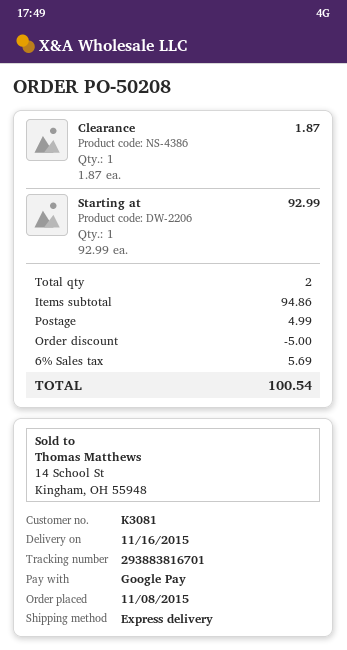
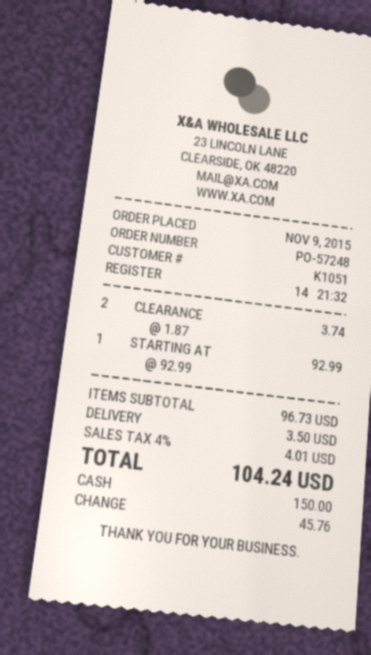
order number: PO-50208 -> PO-57248
order date: 2015-11-08 -> 2015-11-09
customer number: K3081 -> K1051
payment method: Google Pay -> cash
Clearance: 1 x 1.87 = 1.87 -> 2 x 1.87 = 3.74
subtotal: 94.86 -> 96.73
discount: 5.00 -> none
shipping: 4.99 -> 3.50
tax: 6% = 5.69 -> 4% = 4.01
total: 100.54 -> 104.24

